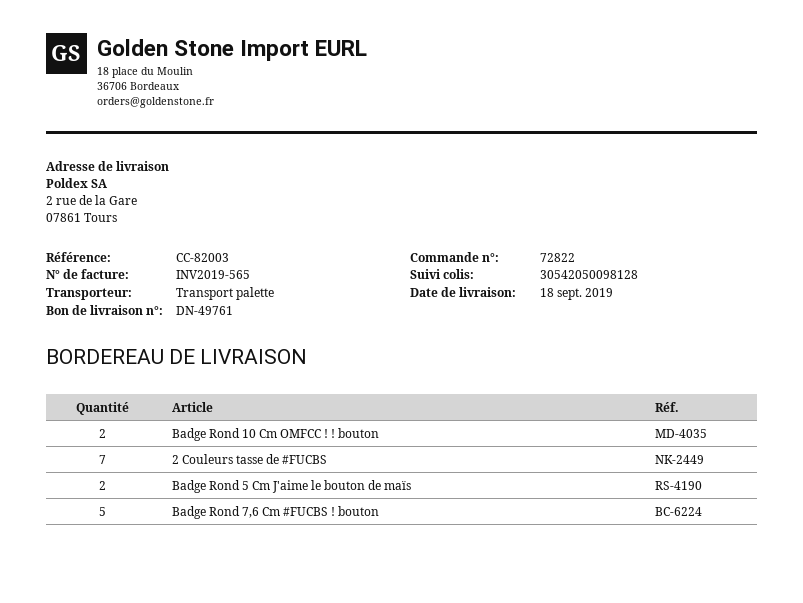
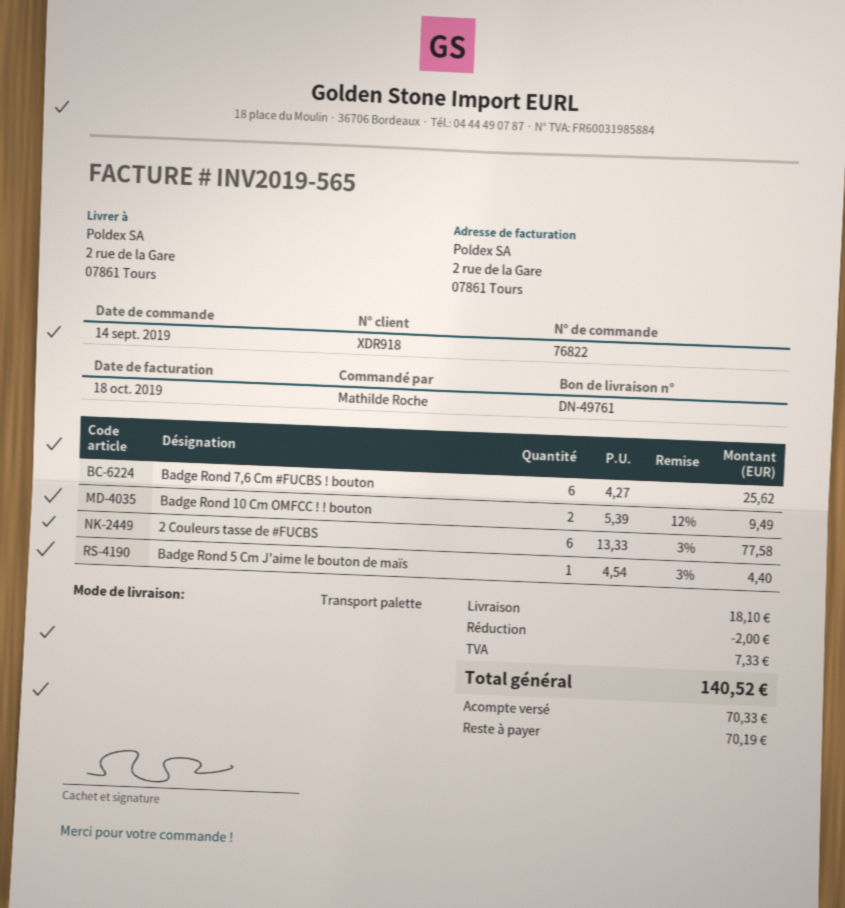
order number: 72822 -> 76822
2 Couleurs tasse de #FUCBS: 7 -> 6
Badge Rond 5 Cm J'aime le bouton de maïs: 2 -> 1
Badge Rond 7,6 Cm #FUCBS ! bouton: 5 -> 6

